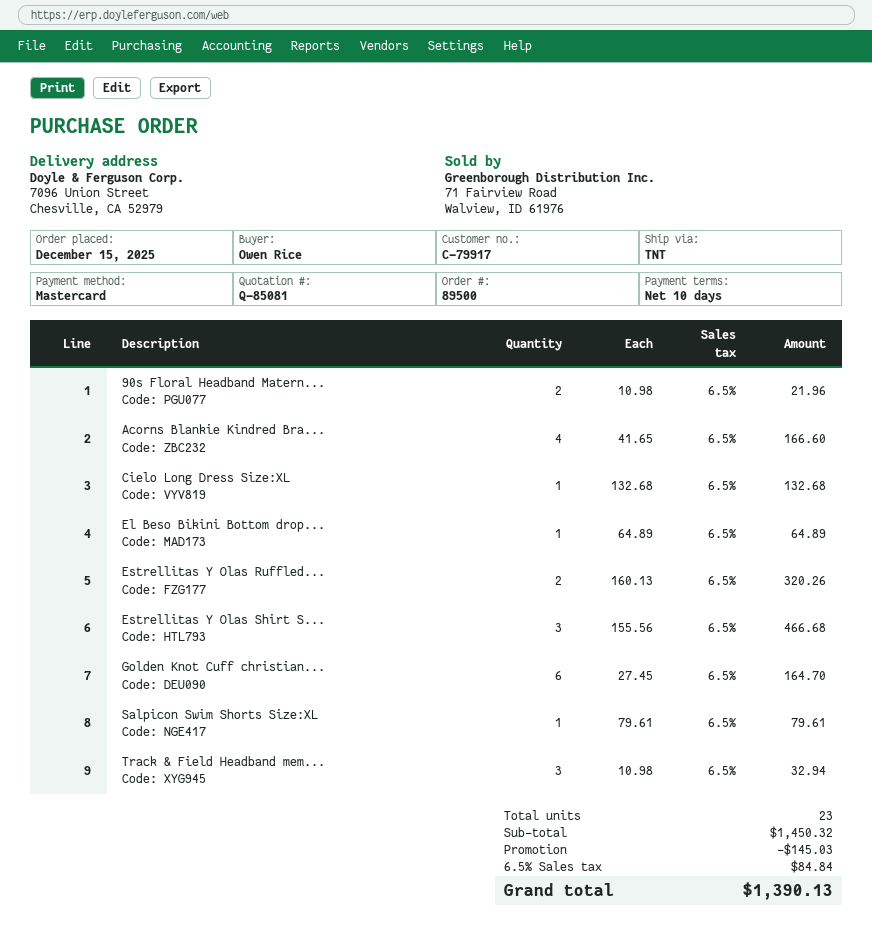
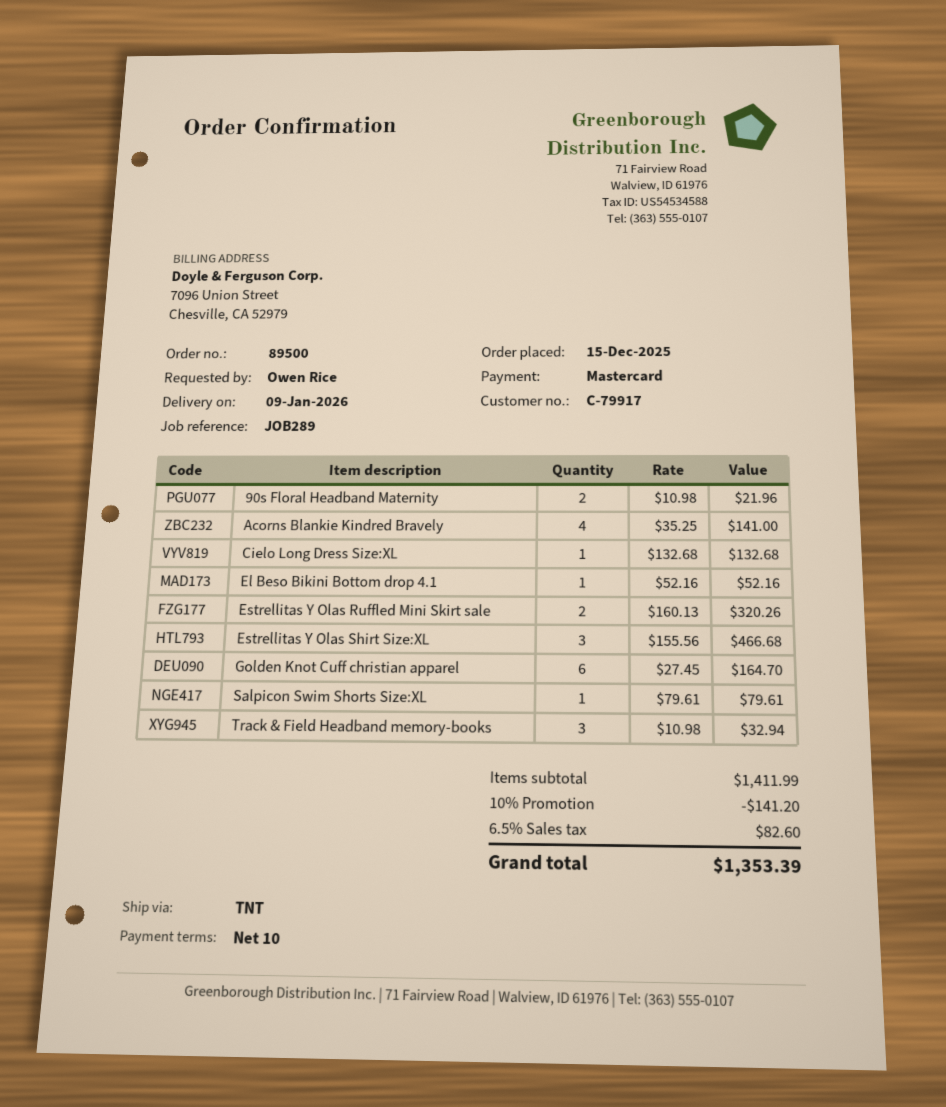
Acorns Blankie Kindred Bra...: 4 x 41.65 = 166.60 -> 4 x 35.25 = 141.00
El Beso Bikini Bottom drop...: 1 x 64.89 = 64.89 -> 1 x 52.16 = 52.16
subtotal: 1450.32 -> 1411.99
discount: 145.03 -> 141.20
tax: 6.5% = 84.84 -> 6.5% = 82.60
total: 1390.13 -> 1353.39

